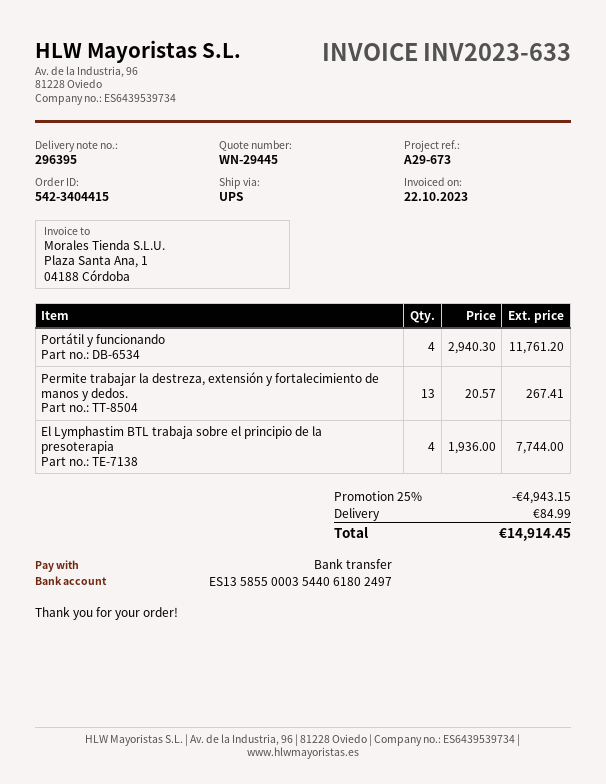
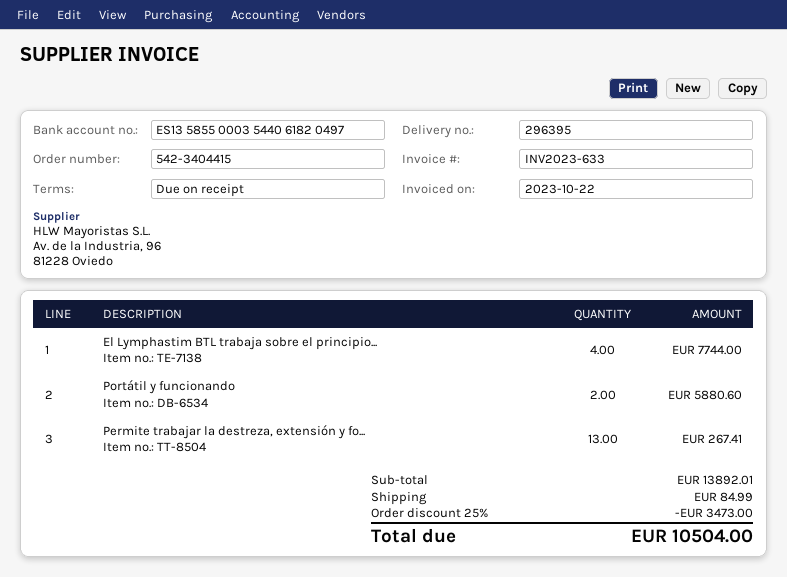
bank account: ES1358550003544061802497 -> ES1358550003544061820497
Portátil y funcionando: 4 for 11761.20 -> 2 for 5880.60
discount: 25% = 4943.15 -> 25% = 3473.00
total: 14914.45 -> 10504.00

